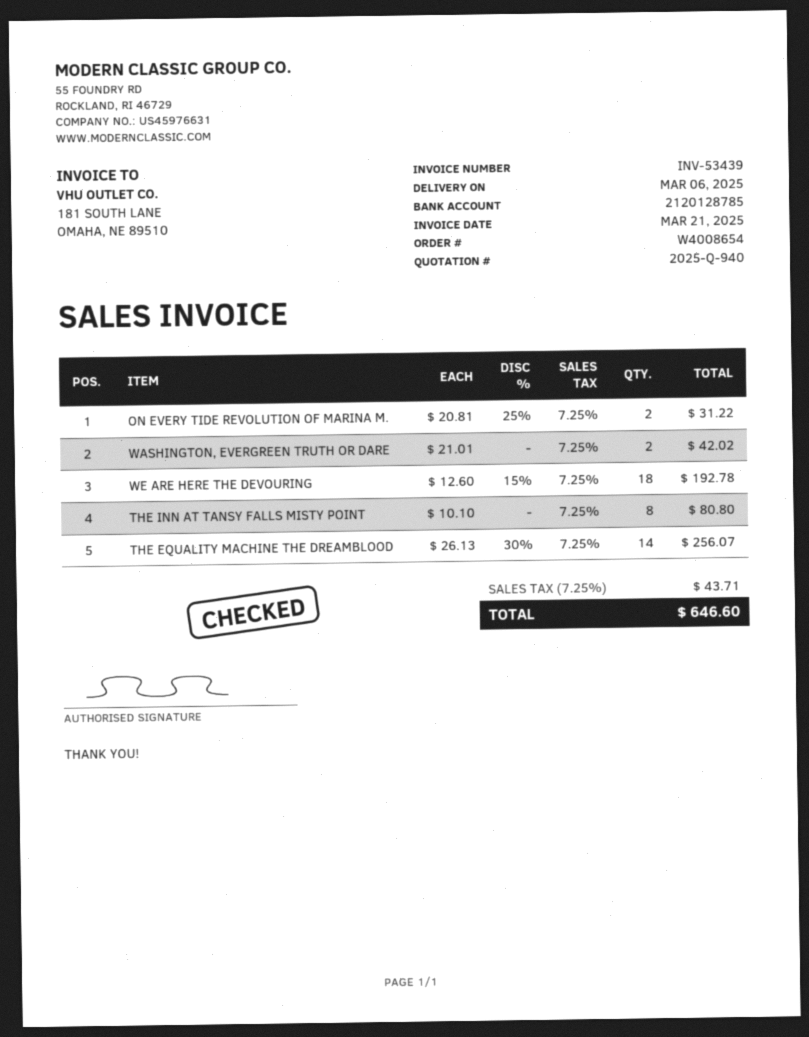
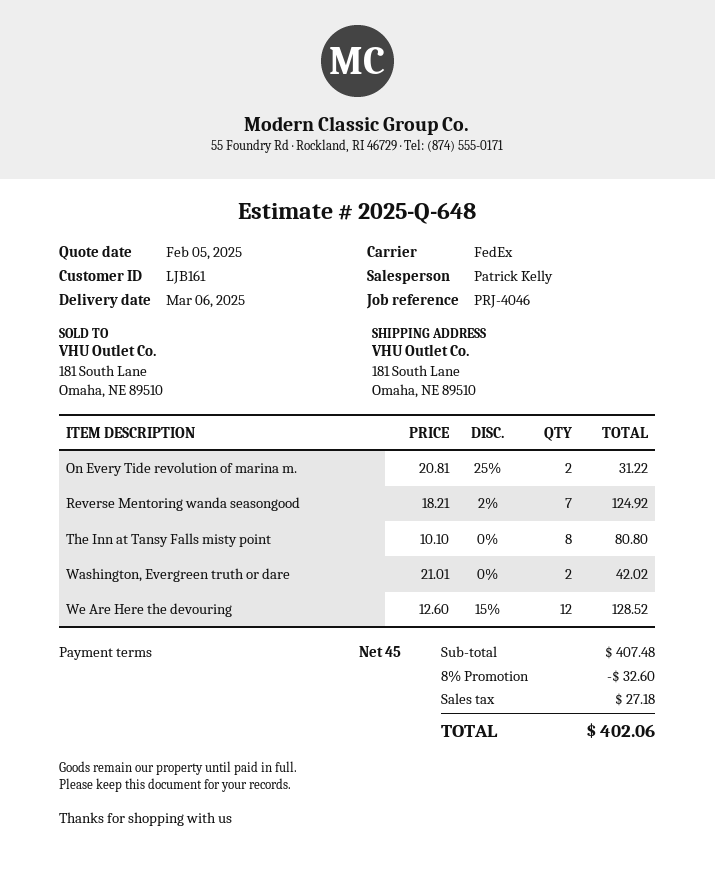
quote number: 2025-Q-940 -> 2025-Q-648
WE ARE HERE THE DEVOURING: 18 x 12.60 - 15% = 192.78 -> 12 x 12.60 - 15% = 128.52
THE EQUALITY MACHINE THE DREAMBLOOD: 14 x 26.13 - 30% = 256.07 -> none
Reverse Mentoring wanda seasongood: none -> 7 x 18.21 - 2% = 124.92
discount: none -> 8% = 32.60
tax: 43.71 -> 27.18
total: 646.60 -> 402.06

